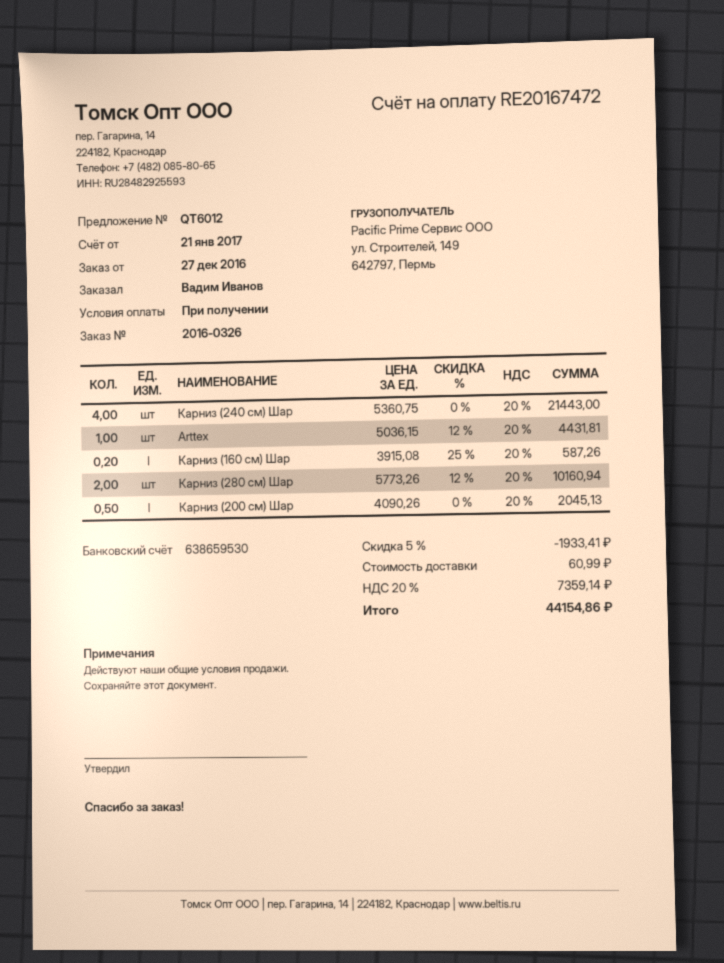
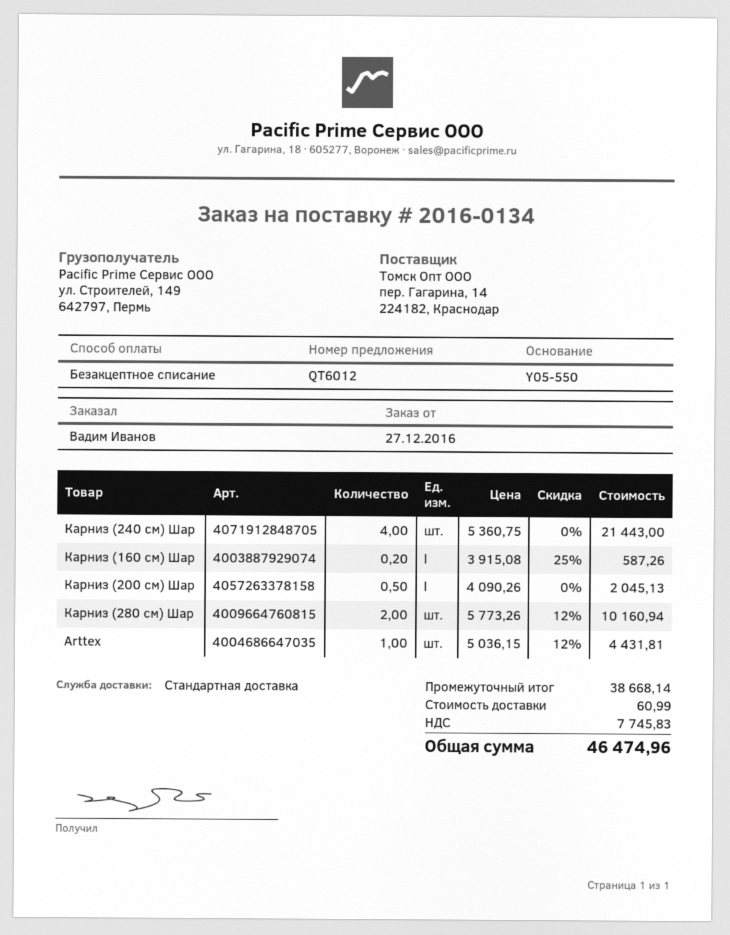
order number: 2016-0326 -> 2016-0134
discount: 5% = 1933.41 -> none
tax: 7359.14 -> 7745.83
total: 44154.86 -> 46474.96

